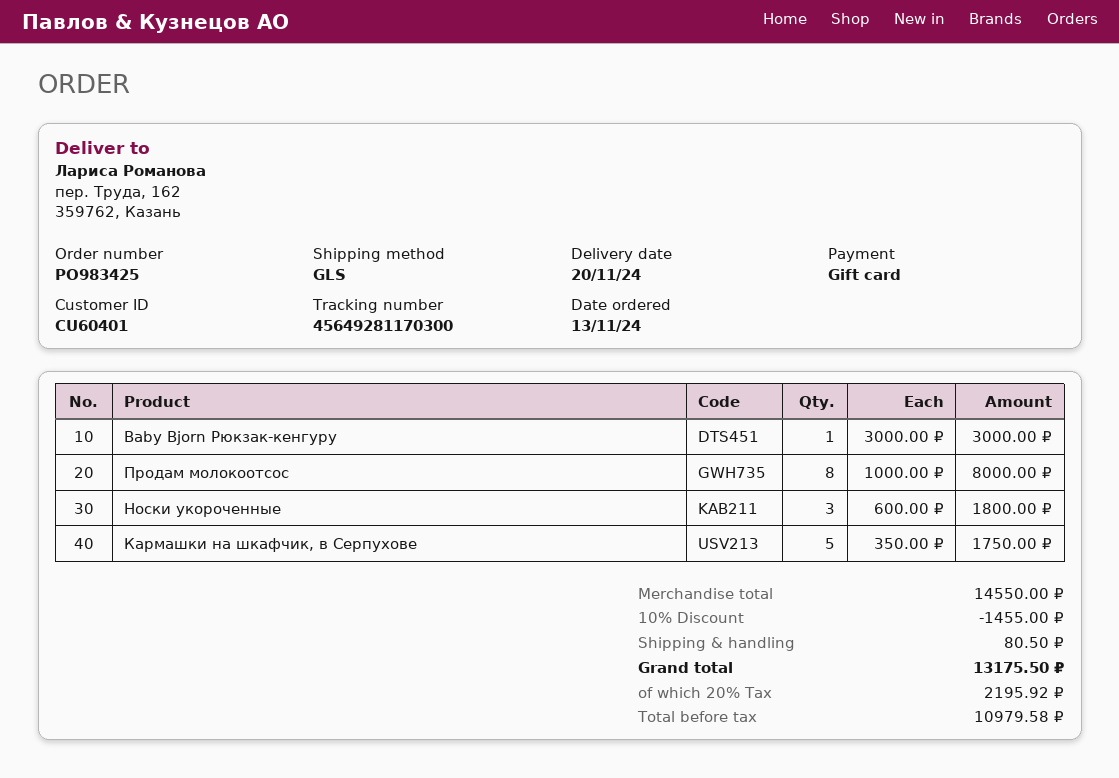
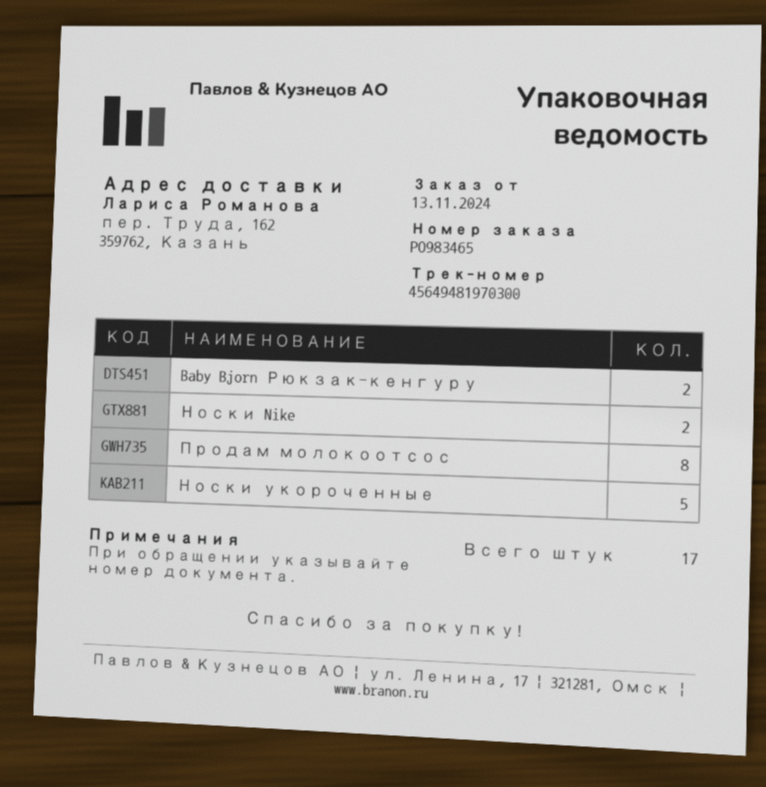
order number: PO983425 -> PO983465
tracking number: 45649281170300 -> 45649481970300
Baby Bjorn Рюкзак-кенгуру: 1 -> 2
Носки укороченные: 3 -> 5
Кармашки на шкафчик, в Серпухове: 5 -> none
Носки Nike: none -> 2

